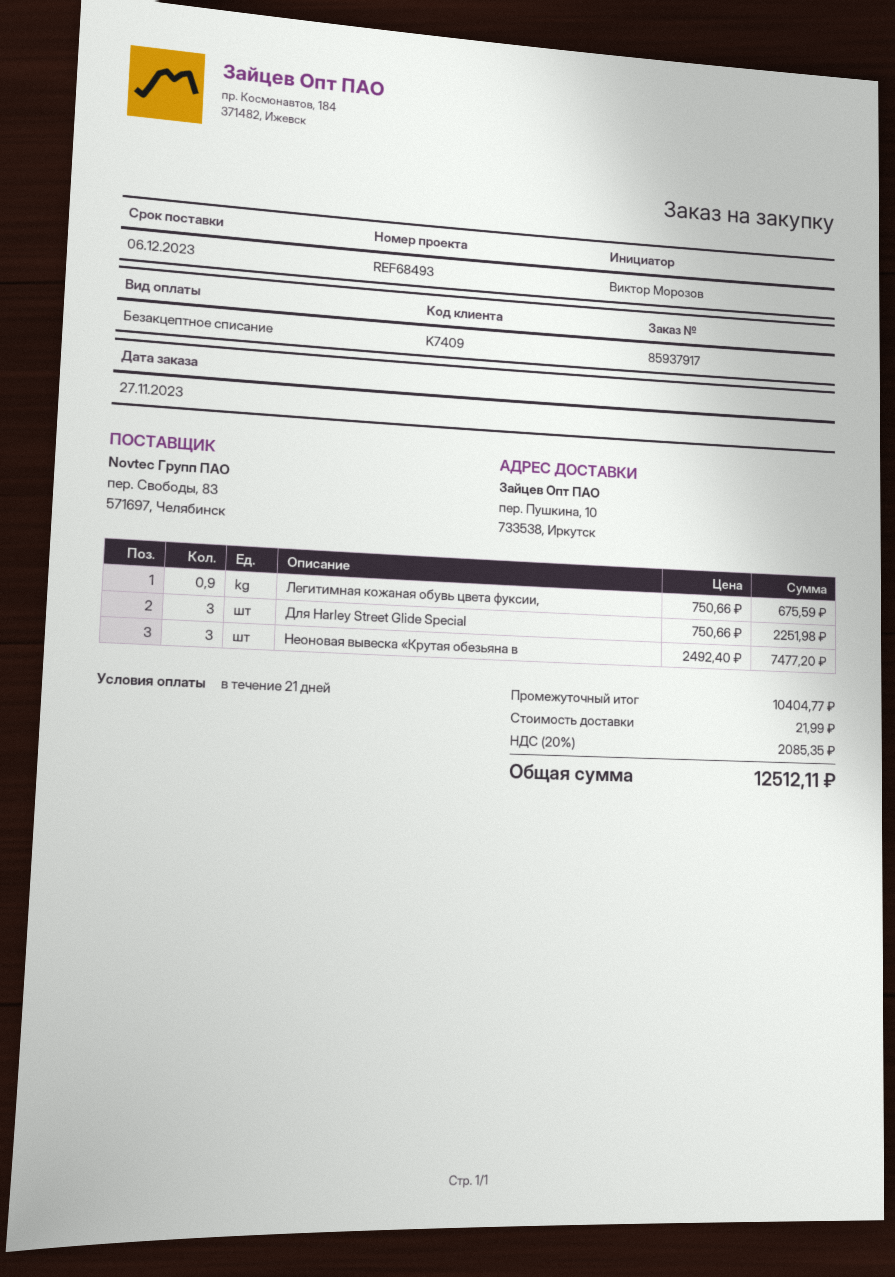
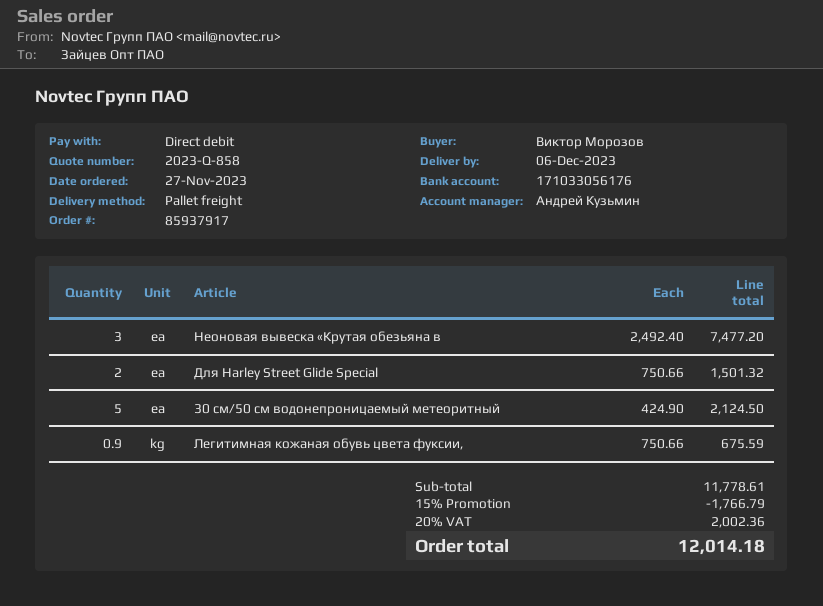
Для Harley Street Glide Special: 3 x 750.66 = 2251.98 -> 2 x 750.66 = 1501.32
30 см/50 см водонепроницаемый метеоритный: none -> 5 x 424.90 = 2124.50
subtotal: 10404.77 -> 11778.61
discount: none -> 15% = 1766.79
shipping: 21.99 -> none
tax: 20% = 2085.35 -> 20% = 2002.36
total: 12512.11 -> 12014.18

